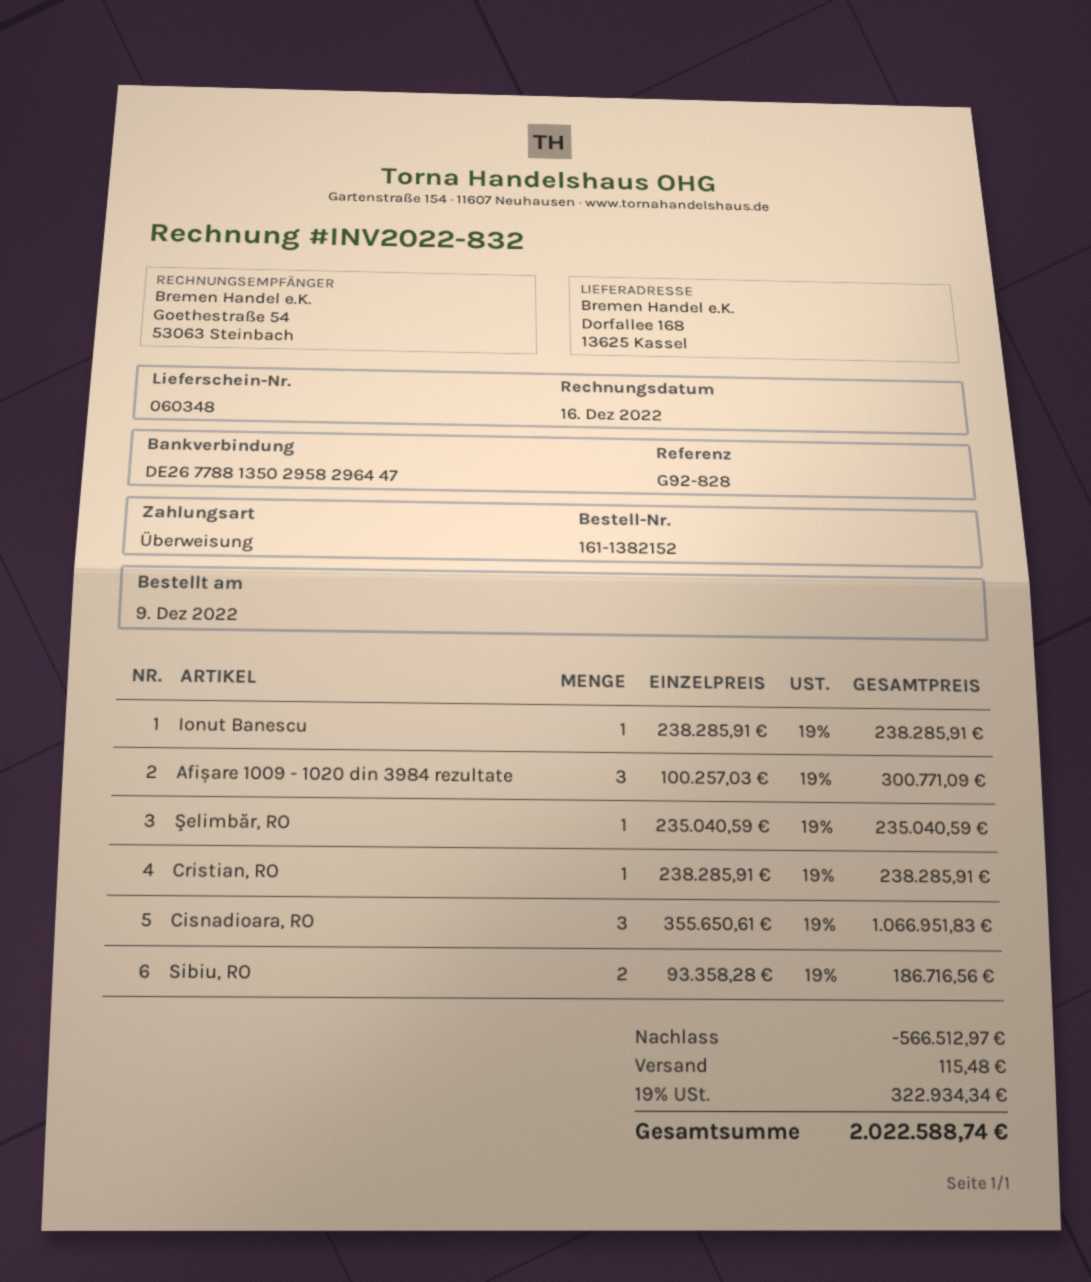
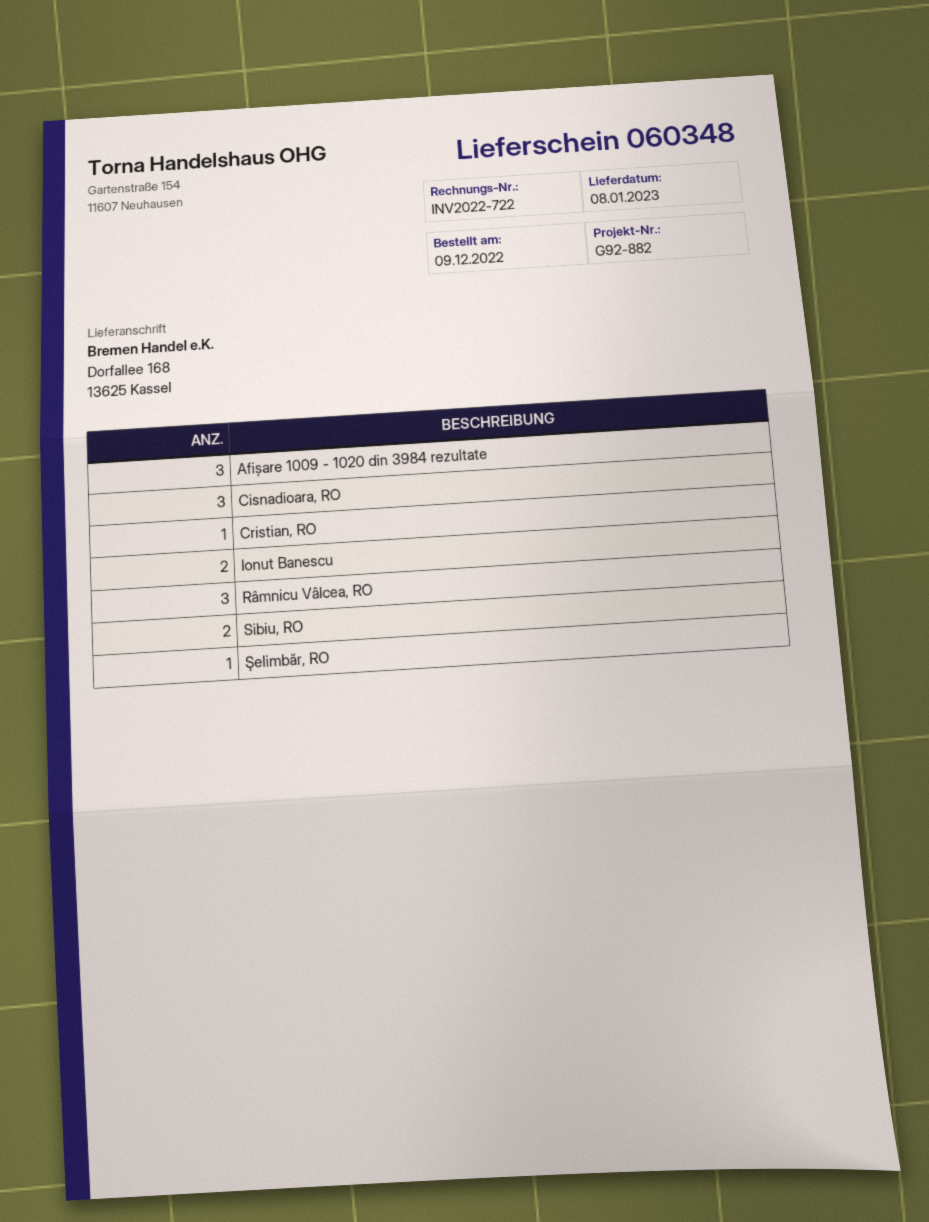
invoice number: INV2022-832 -> INV2022-722
reference: G92-828 -> G92-882
Ionut Banescu: 1 -> 2
Râmnicu Vâlcea, RO: none -> 3

